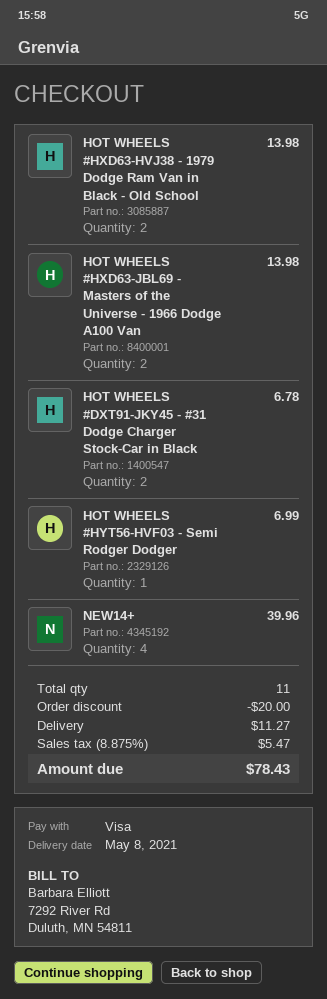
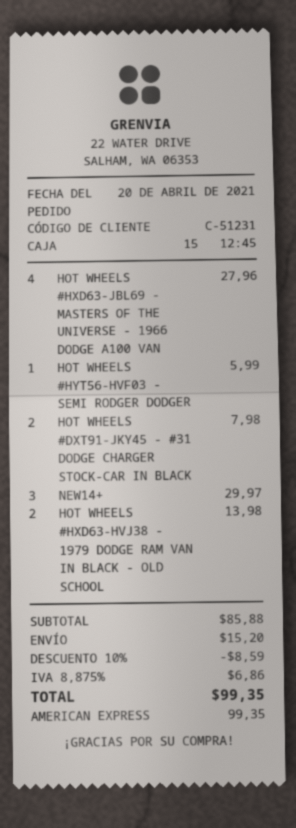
payment method: Visa -> American Express
HOT WHEELS #HXD63-JBL69 - Masters of the Universe - 1966 Dodge A100 Van: 2 for 13.98 -> 4 for 27.96
HOT WHEELS #DXT91-JKY45 - #31 Dodge Charger Stock-Car in Black: 2 for 6.78 -> 2 for 7.98
HOT WHEELS #HYT56-HVF03 - Semi Rodger Dodger: 1 for 6.99 -> 1 for 5.99
NEW14+: 4 for 39.96 -> 3 for 29.97
discount: 20.00 -> 8.59
shipping: 11.27 -> 15.20
tax: 8.875% = 5.47 -> 8.875% = 6.86
total: 78.43 -> 99.35

